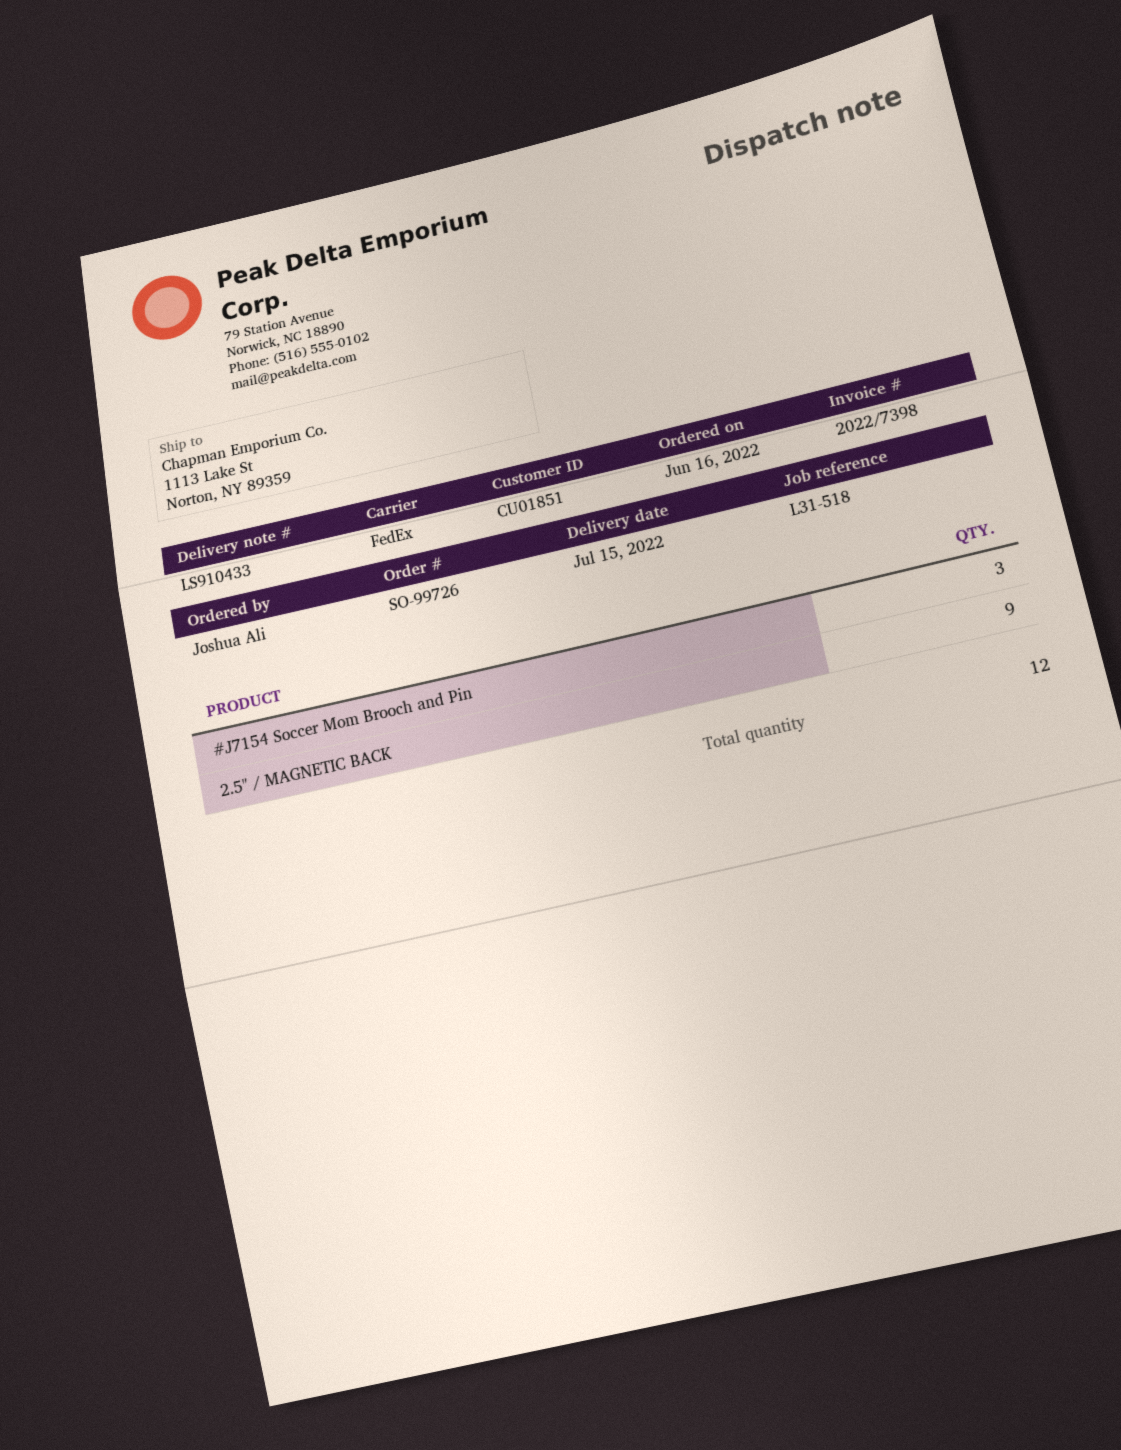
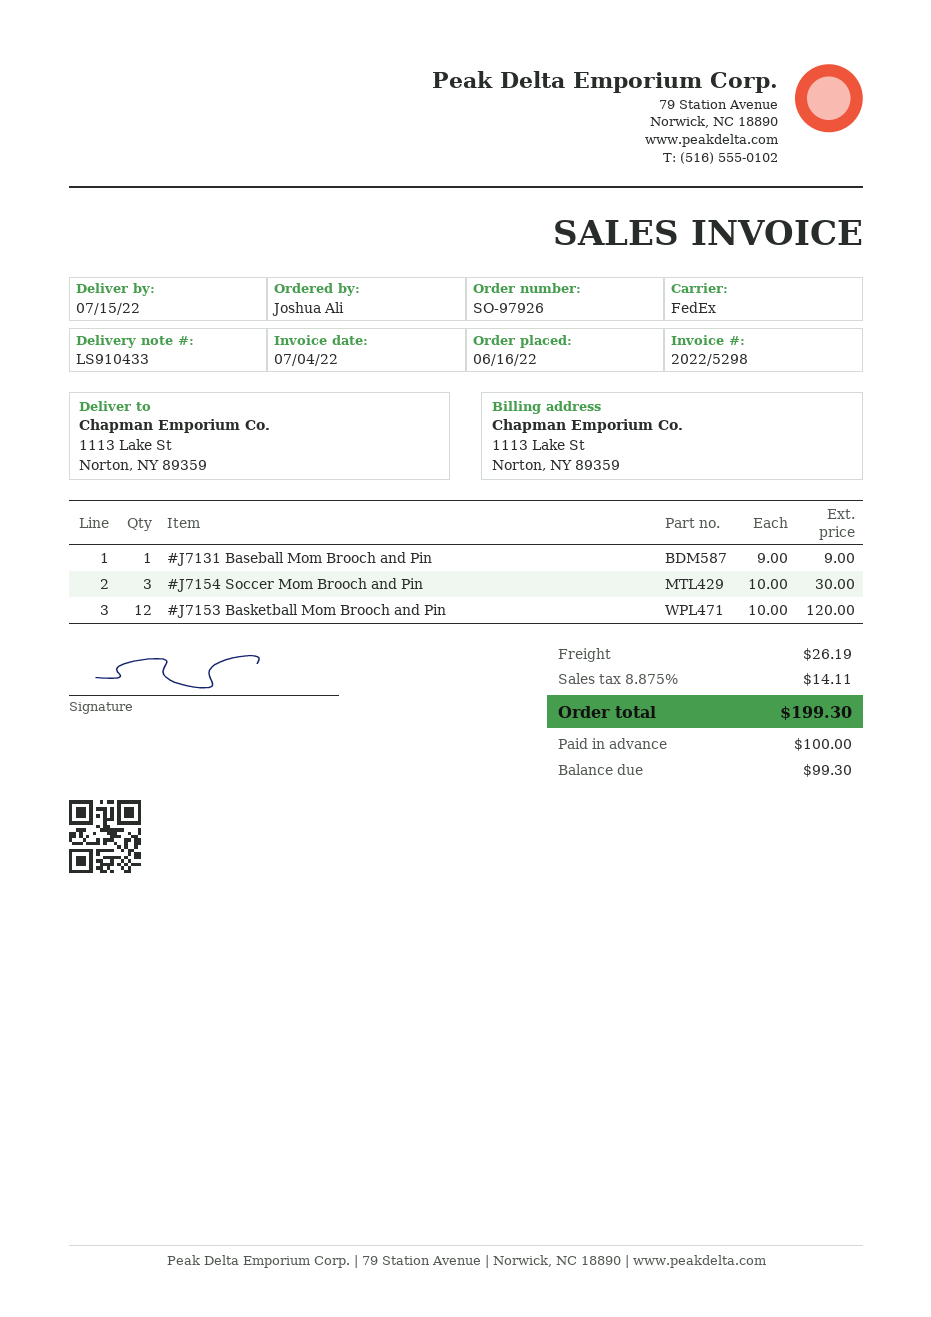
order number: SO-99726 -> SO-97926
invoice number: 2022/7398 -> 2022/5298
2.5" / MAGNETIC BACK: 9 -> none
#J7131 Baseball Mom Brooch and Pin: none -> 1
#J7153 Basketball Mom Brooch and Pin: none -> 12

